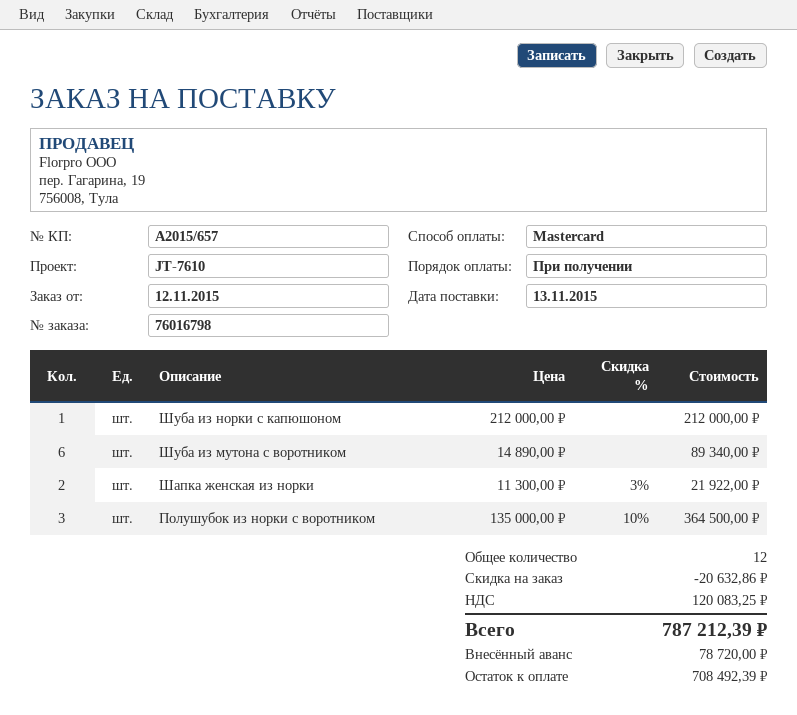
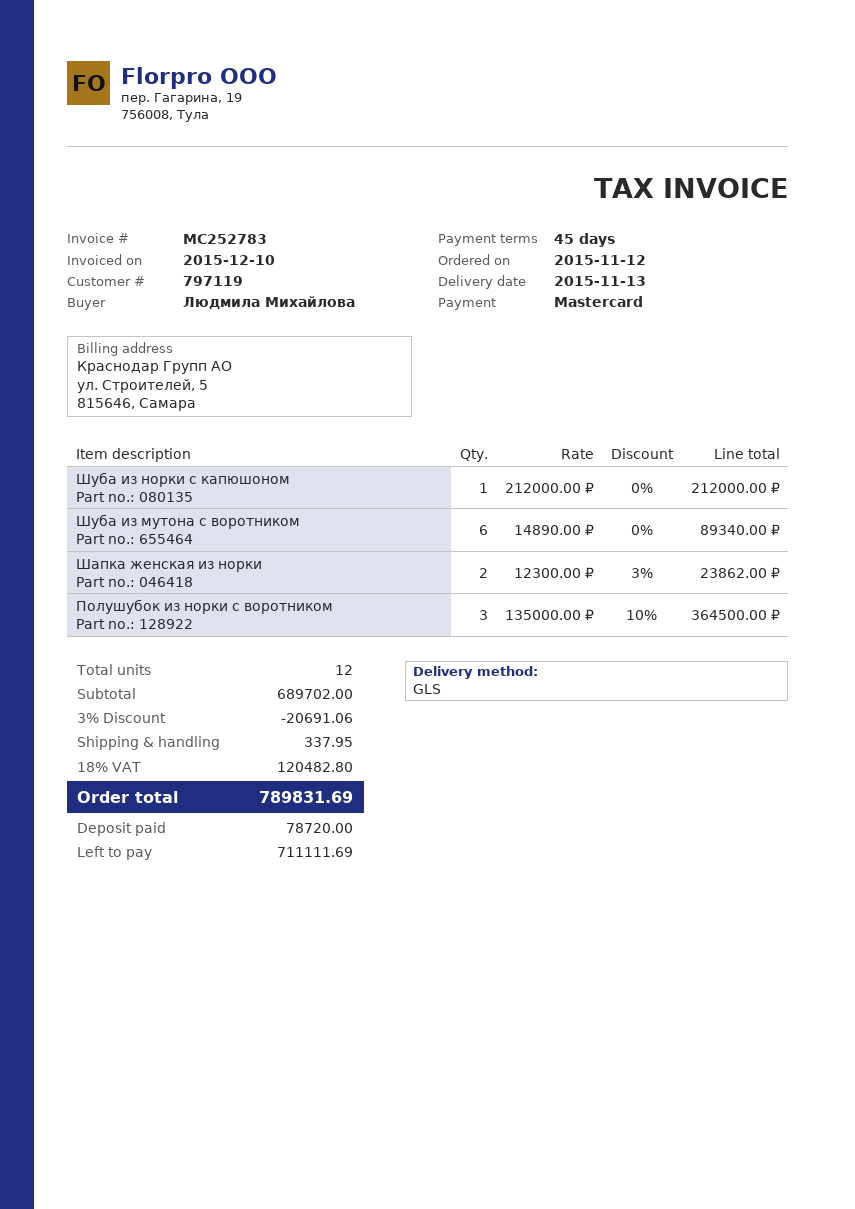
payment terms: on receipt -> 45 days
Шапка женская из норки: 2 x 11300.00 - 3% = 21922.00 -> 2 x 12300.00 - 3% = 23862.00
discount: 20632.86 -> 20691.06
shipping: none -> 337.95
tax: 120083.25 -> 120482.80
total: 787212.39 -> 789831.69
balance: 708492.39 -> 711111.69

